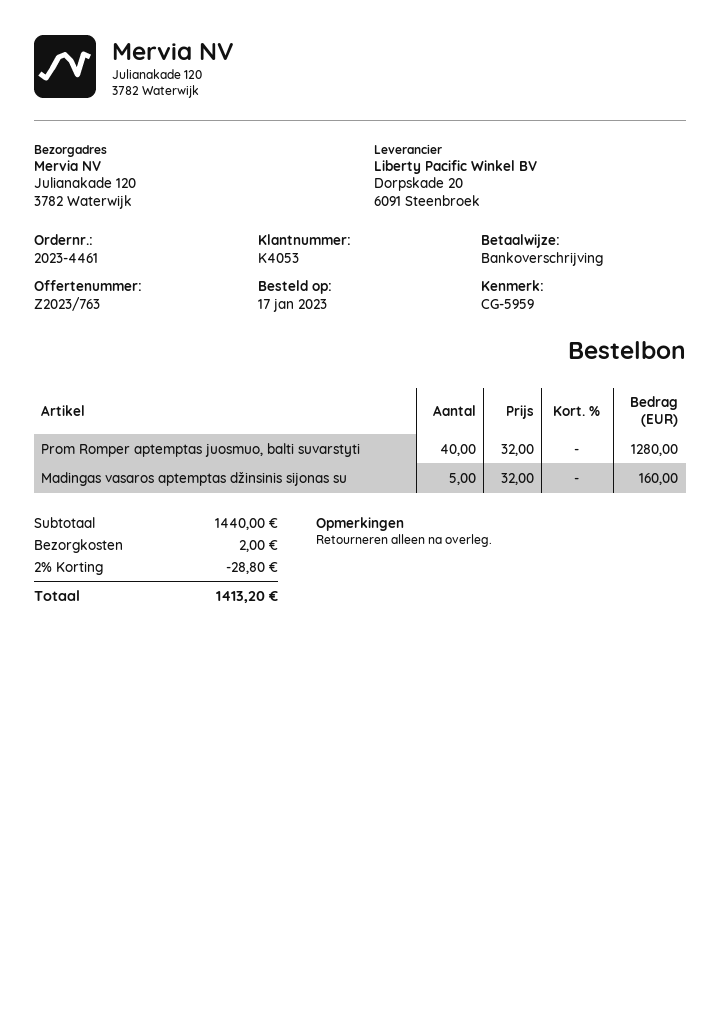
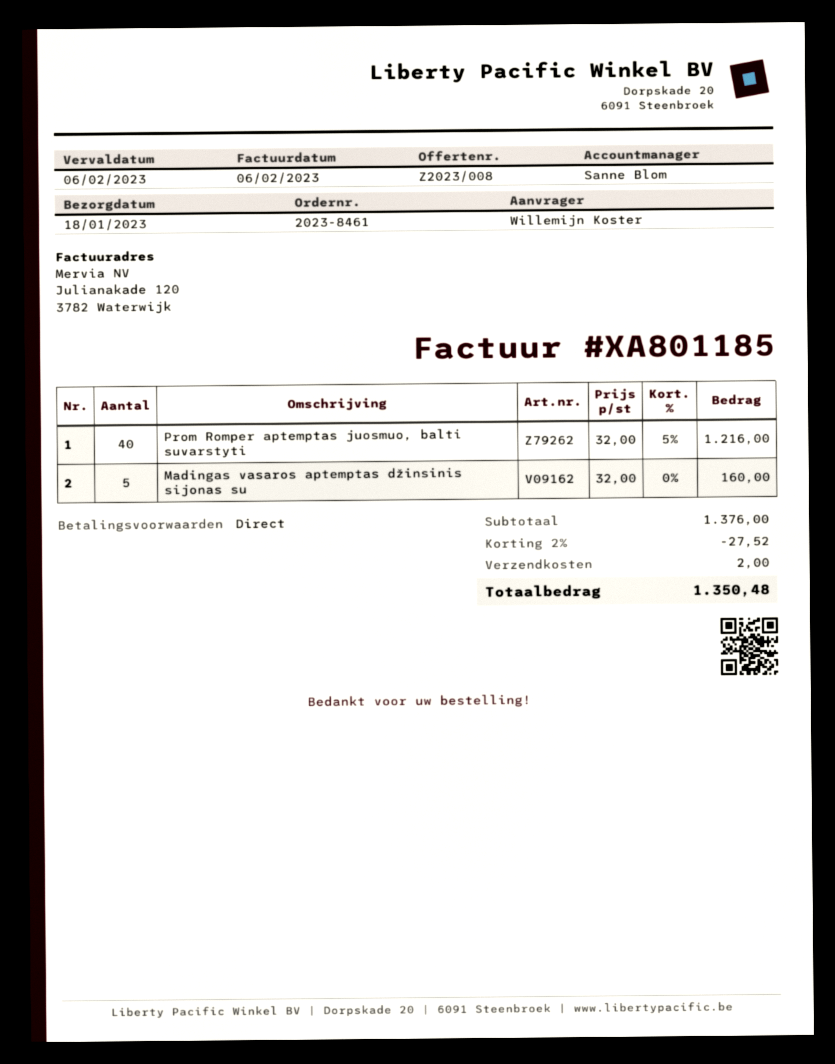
quote number: Z2023/763 -> Z2023/008
order number: 2023-4461 -> 2023-8461
Prom Romper aptemptas juosmuo, balti suvarstyti: 40 x 32.00 = 1280.00 -> 40 x 32.00 - 5% = 1216.00
subtotal: 1440.00 -> 1376.00
discount: 2% = 28.80 -> 2% = 27.52
total: 1413.20 -> 1350.48

